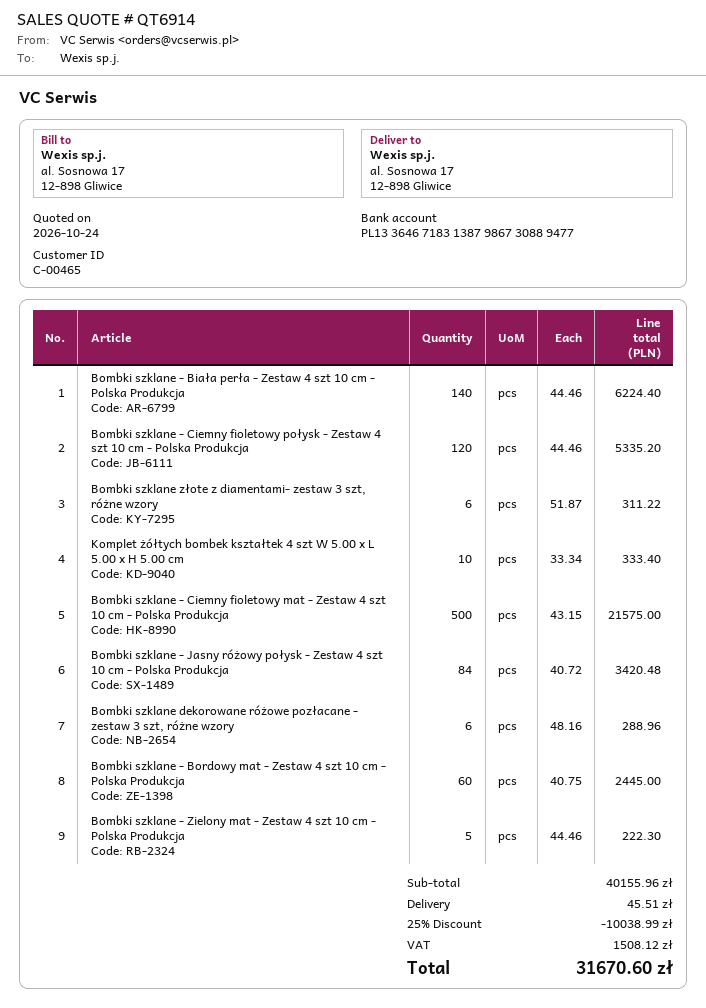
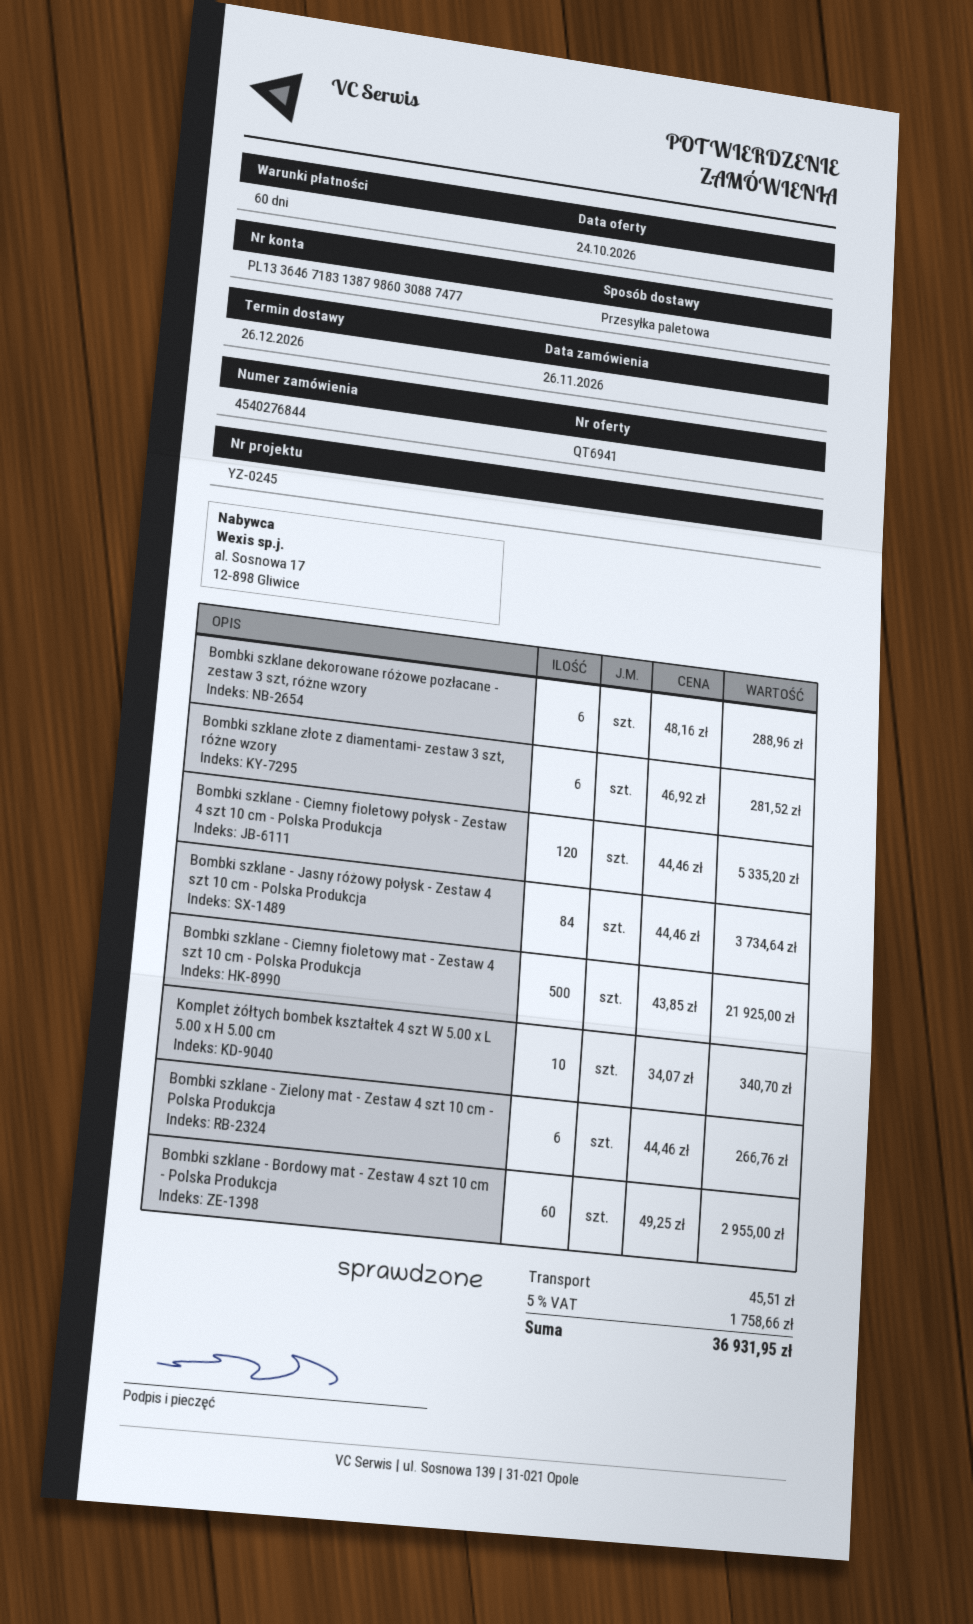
quote number: QT6914 -> QT6941
bank account: PL13364671831387986730889477 -> PL13364671831387986030887477
Bombki szklane - Biała perła - Zestaw 4 szt 10 cm - Polska Produkcja: 140 x 44.46 = 6224.40 -> none
Bombki szklane złote z diamentami- zestaw 3 szt, różne wzory: 6 x 51.87 = 311.22 -> 6 x 46.92 = 281.52
Komplet żółtych bombek kształtek 4 szt W 5.00 x L 5.00 x H 5.00 cm: 10 x 33.34 = 333.40 -> 10 x 34.07 = 340.70
Bombki szklane - Ciemny fioletowy mat - Zestaw 4 szt 10 cm - Polska Produkcja: 500 x 43.15 = 21575.00 -> 500 x 43.85 = 21925.00
Bombki szklane - Jasny różowy połysk - Zestaw 4 szt 10 cm - Polska Produkcja: 84 x 40.72 = 3420.48 -> 84 x 44.46 = 3734.64
Bombki szklane - Bordowy mat - Zestaw 4 szt 10 cm - Polska Produkcja: 60 x 40.75 = 2445.00 -> 60 x 49.25 = 2955.00
Bombki szklane - Zielony mat - Zestaw 4 szt 10 cm - Polska Produkcja: 5 x 44.46 = 222.30 -> 6 x 44.46 = 266.76
discount: 25% = 10038.99 -> none
tax: 1508.12 -> 1758.66
total: 31670.60 -> 36931.95

